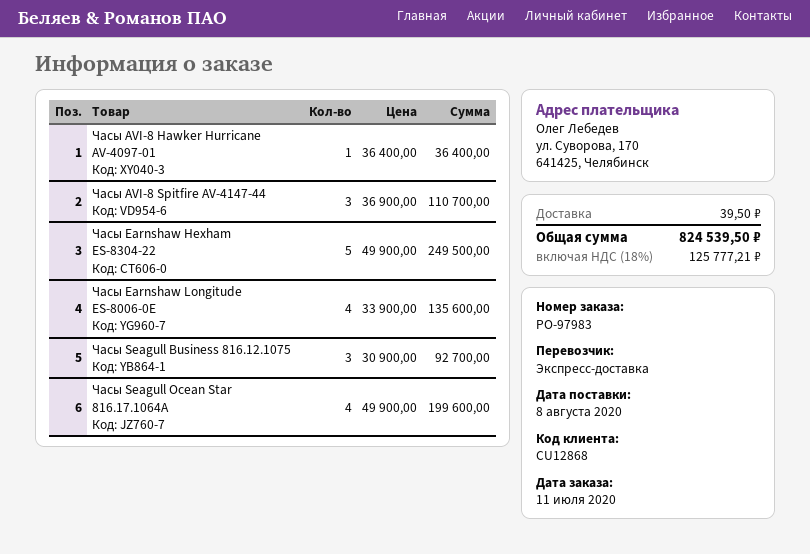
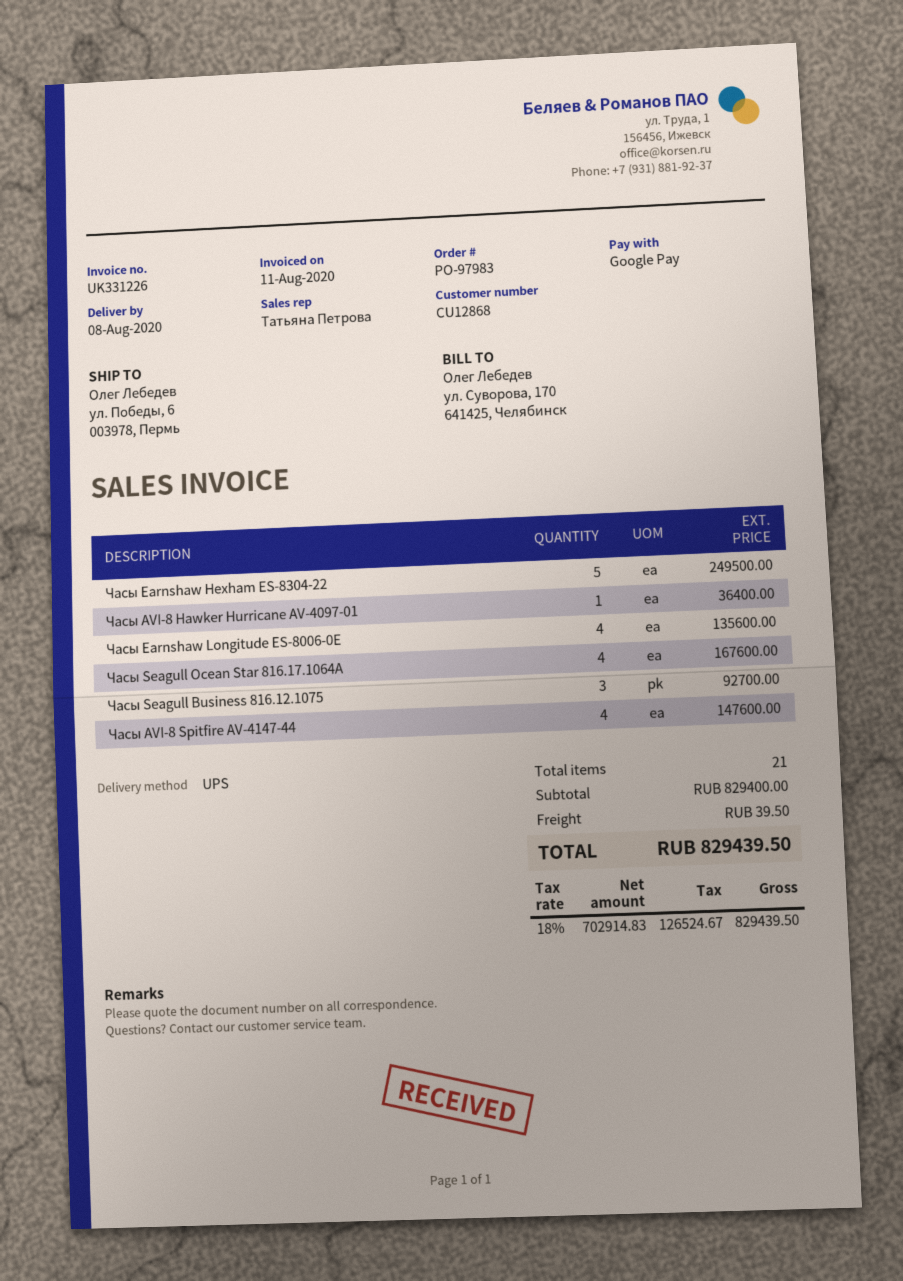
shipping method: express -> UPS
Часы AVI-8 Spitfire AV-4147-44: 3 for 110700.00 -> 4 for 147600.00
Часы Seagull Ocean Star 816.17.1064A: 4 for 199600.00 -> 4 for 167600.00
tax: 18% = 125777.21 -> 18% = 126524.67
total: 824539.50 -> 829439.50

